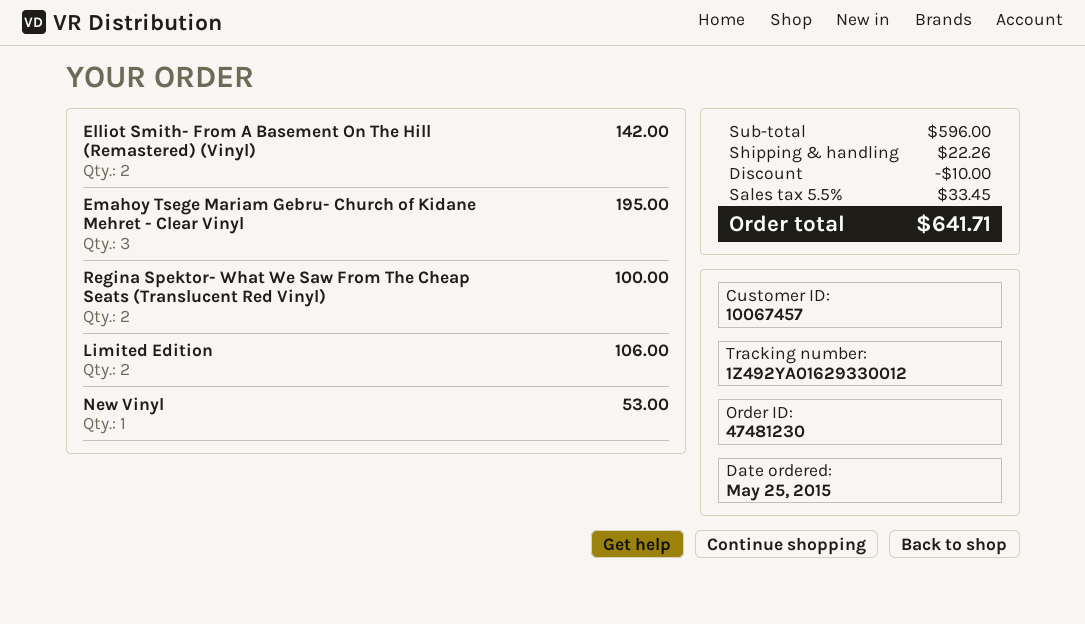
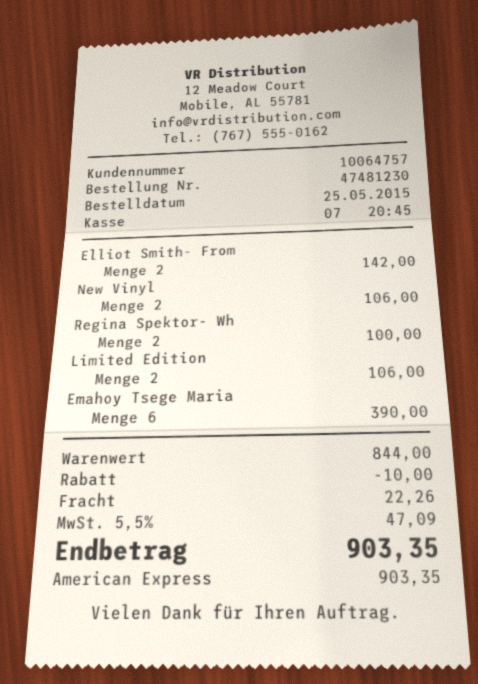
customer number: 10067457 -> 10064757
Emahoy Tsege Mariam Gebru- Church of Kidane Mehret - Clear Vinyl: 3 for 195.00 -> 6 for 390.00
New Vinyl: 1 for 53.00 -> 2 for 106.00
subtotal: 596.00 -> 844.00
tax: 5.5% = 33.45 -> 5.5% = 47.09
total: 641.71 -> 903.35

